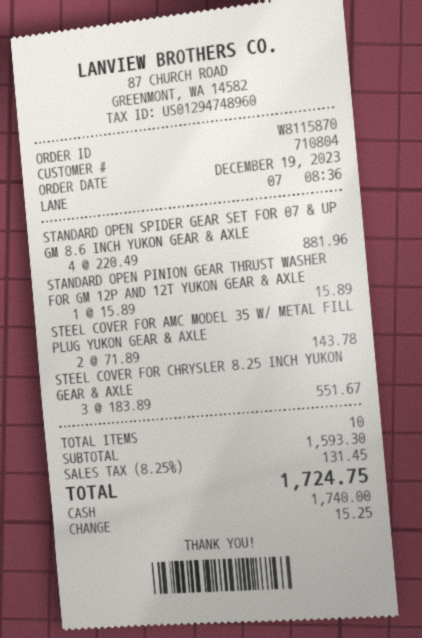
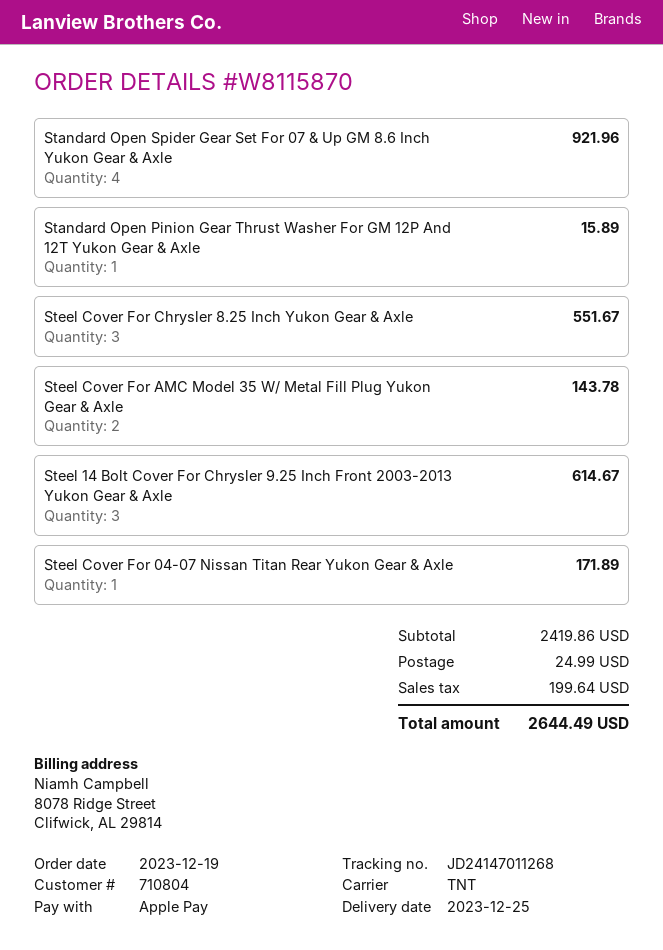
payment method: cash -> Apple Pay
STANDARD OPEN SPIDER GEAR SET FOR 07 & UP GM 8.6 INCH YUKON GEAR & AXLE: 4 for 881.96 -> 4 for 921.96
Steel 14 Bolt Cover For Chrysler 9.25 Inch Front 2003-2013 Yukon Gear & Axle: none -> 3 for 614.67
Steel Cover For 04-07 Nissan Titan Rear Yukon Gear & Axle: none -> 1 for 171.89
subtotal: 1593.30 -> 2419.86
shipping: none -> 24.99
tax: 131.45 -> 199.64
total: 1724.75 -> 2644.49

